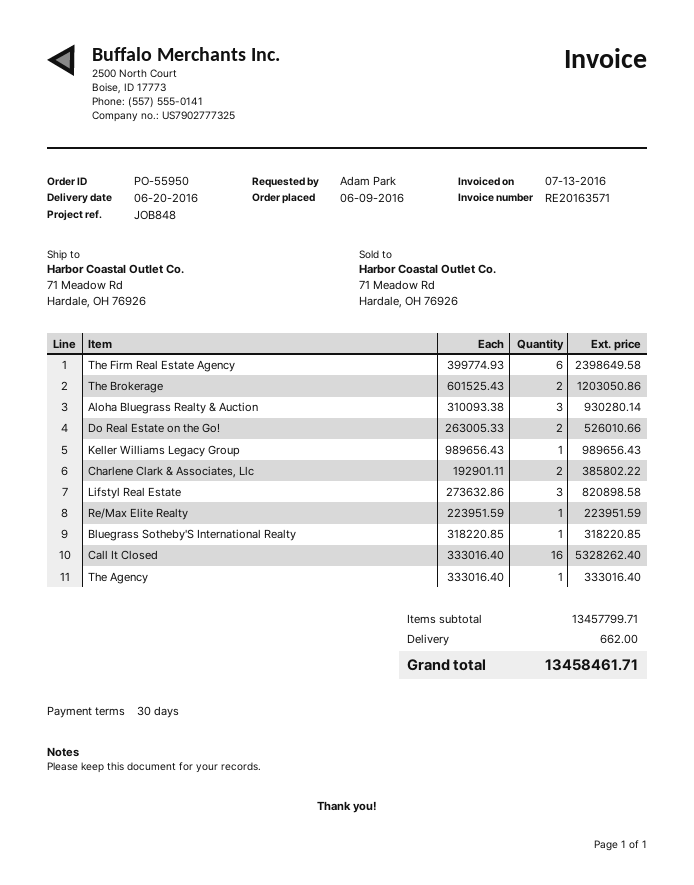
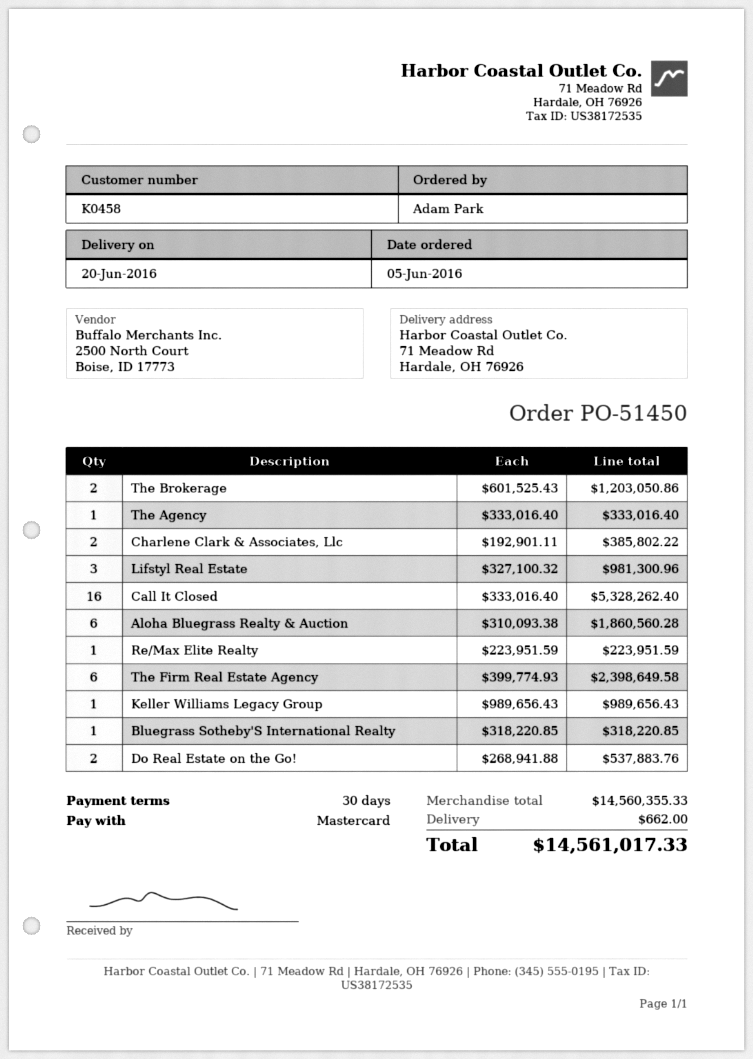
order number: PO-55950 -> PO-51450
order date: 2016-06-09 -> 2016-06-05
Aloha Bluegrass Realty & Auction: 3 x 310093.38 = 930280.14 -> 6 x 310093.38 = 1860560.28
Do Real Estate on the Go!: 2 x 263005.33 = 526010.66 -> 2 x 268941.88 = 537883.76
Lifstyl Real Estate: 3 x 273632.86 = 820898.58 -> 3 x 327100.32 = 981300.96
subtotal: 13457799.71 -> 14560355.33
total: 13458461.71 -> 14561017.33

